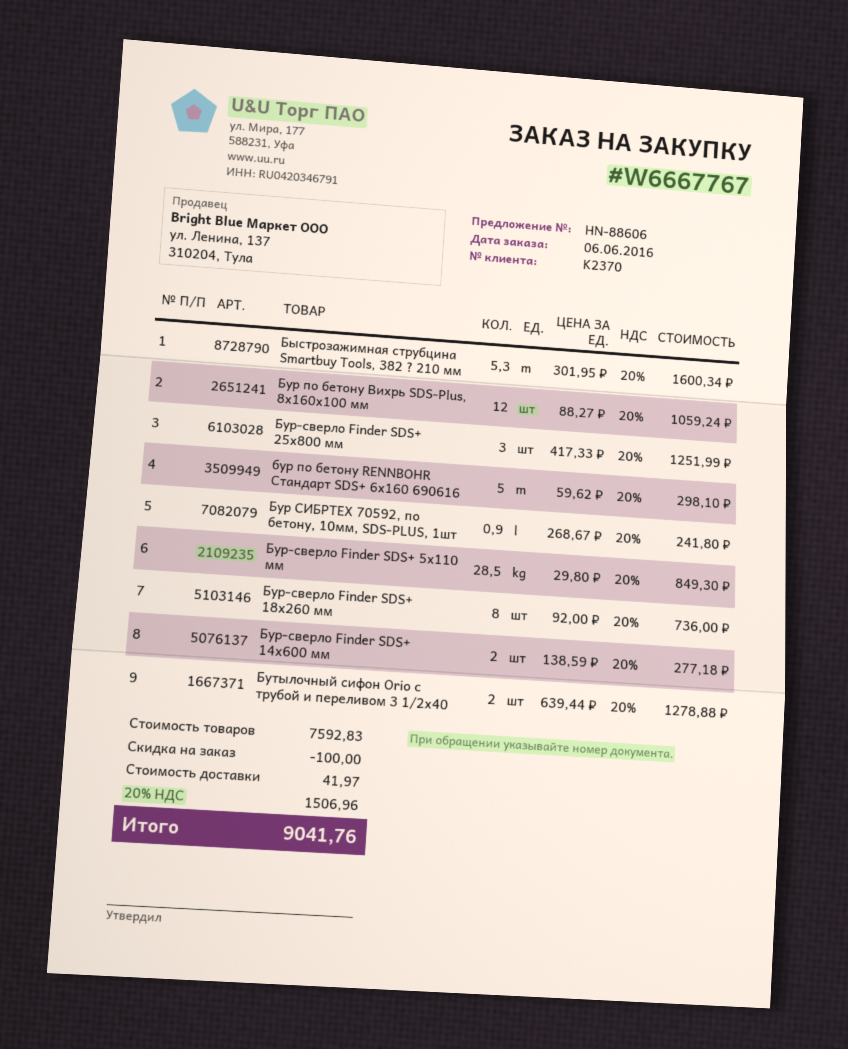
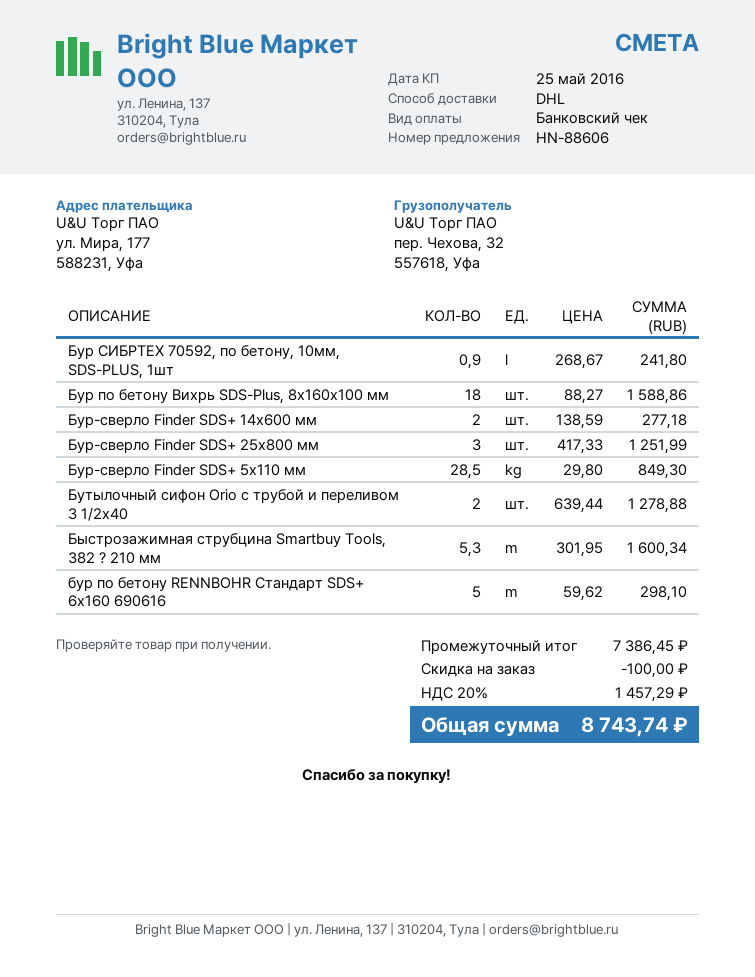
Бур по бетону Вихрь SDS-Plus, 8x160x100 мм: 12 x 88.27 = 1059.24 -> 18 x 88.27 = 1588.86
Бур-сверло Finder SDS+ 18х260 мм: 8 x 92.00 = 736.00 -> none
subtotal: 7592.83 -> 7386.45
shipping: 41.97 -> none
tax: 20% = 1506.96 -> 20% = 1457.29
total: 9041.76 -> 8743.74

